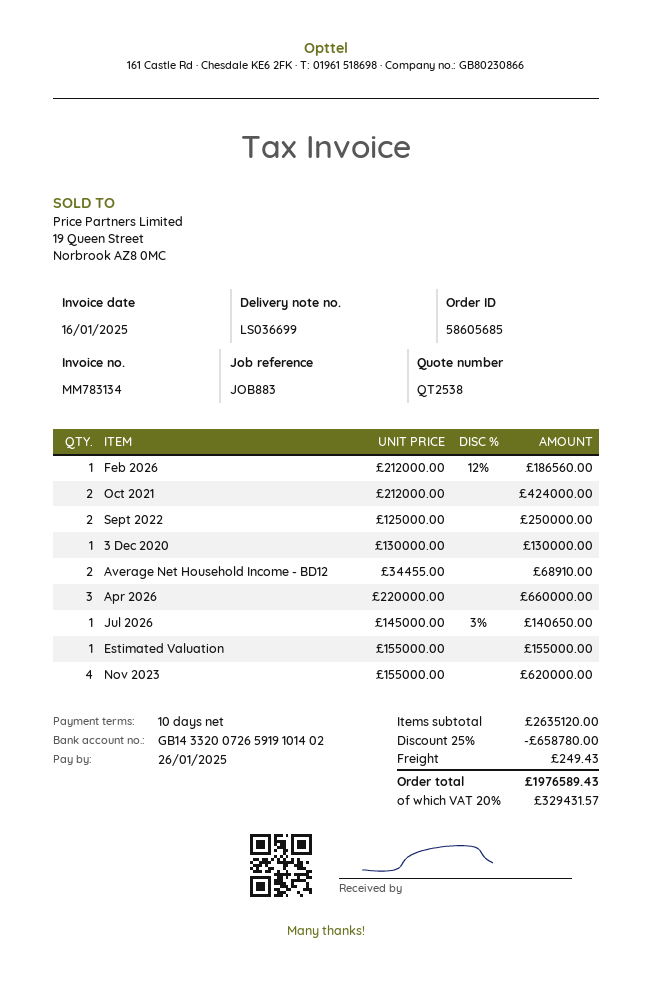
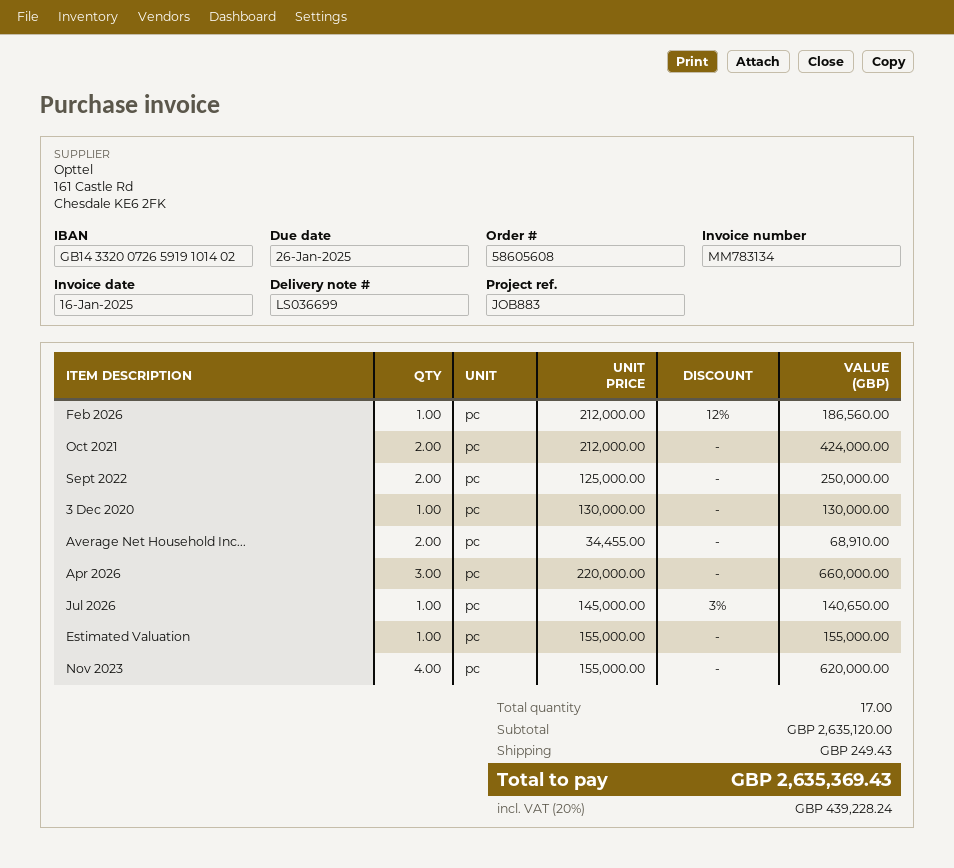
order number: 58605685 -> 58605608
discount: 25% = 658780.00 -> none
tax: 20% = 329431.57 -> 20% = 439228.24
total: 1976589.43 -> 2635369.43

